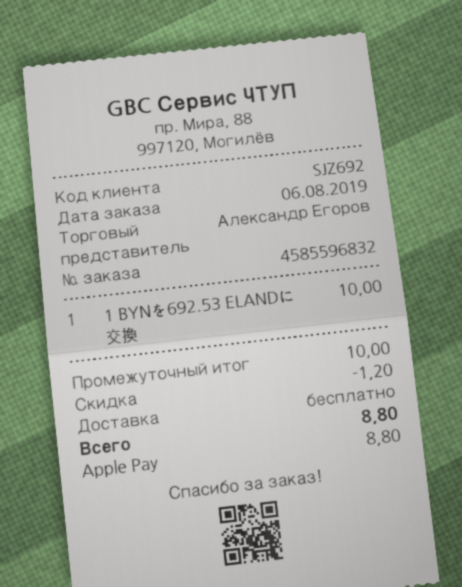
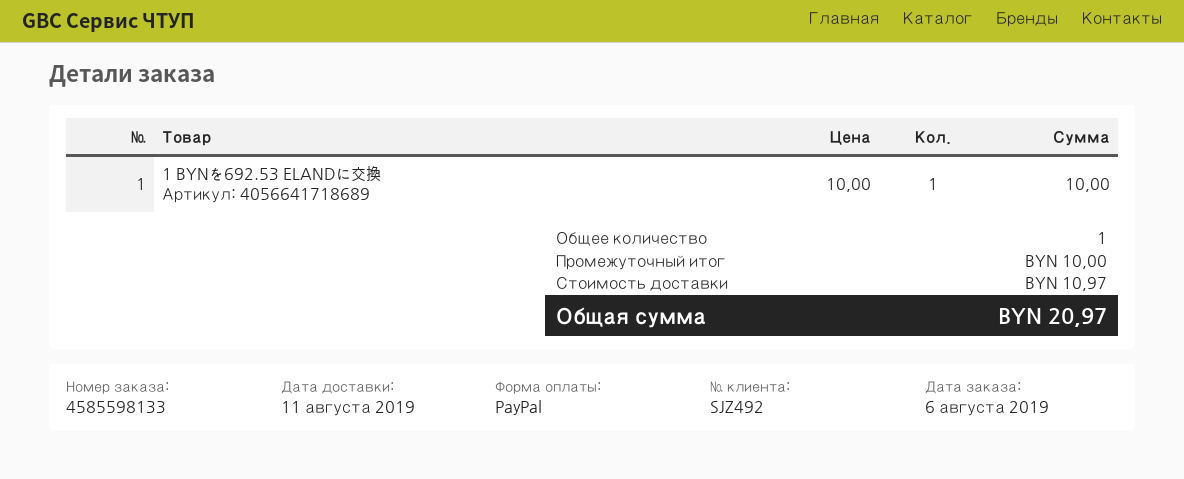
order number: 4585596832 -> 4585598133
customer number: SJZ692 -> SJZ492
payment method: Apple Pay -> PayPal
discount: 1.20 -> none
shipping: 0.00 -> 10.97
total: 8.80 -> 20.97

